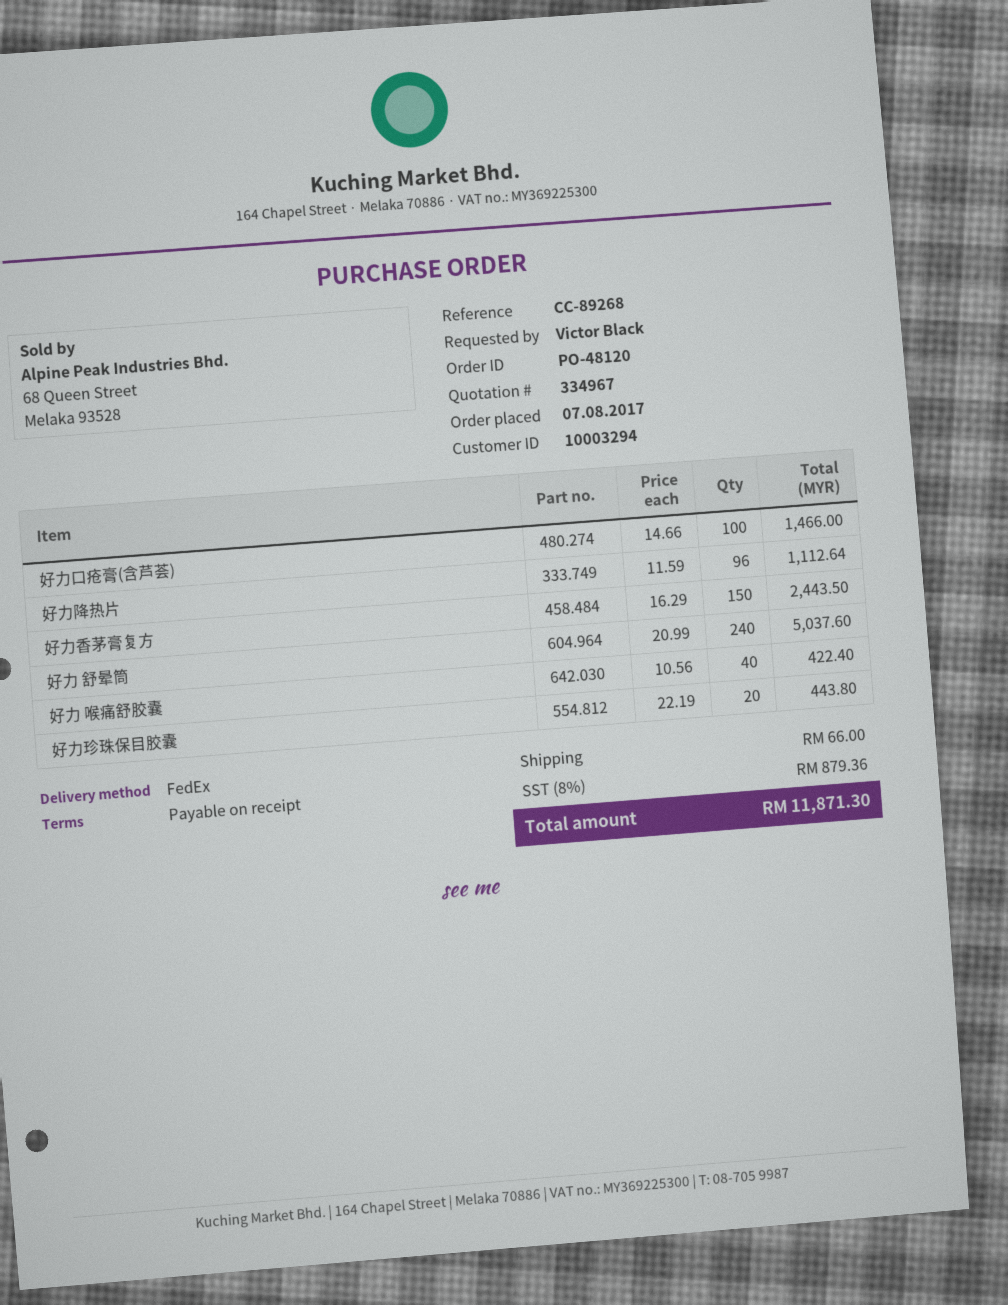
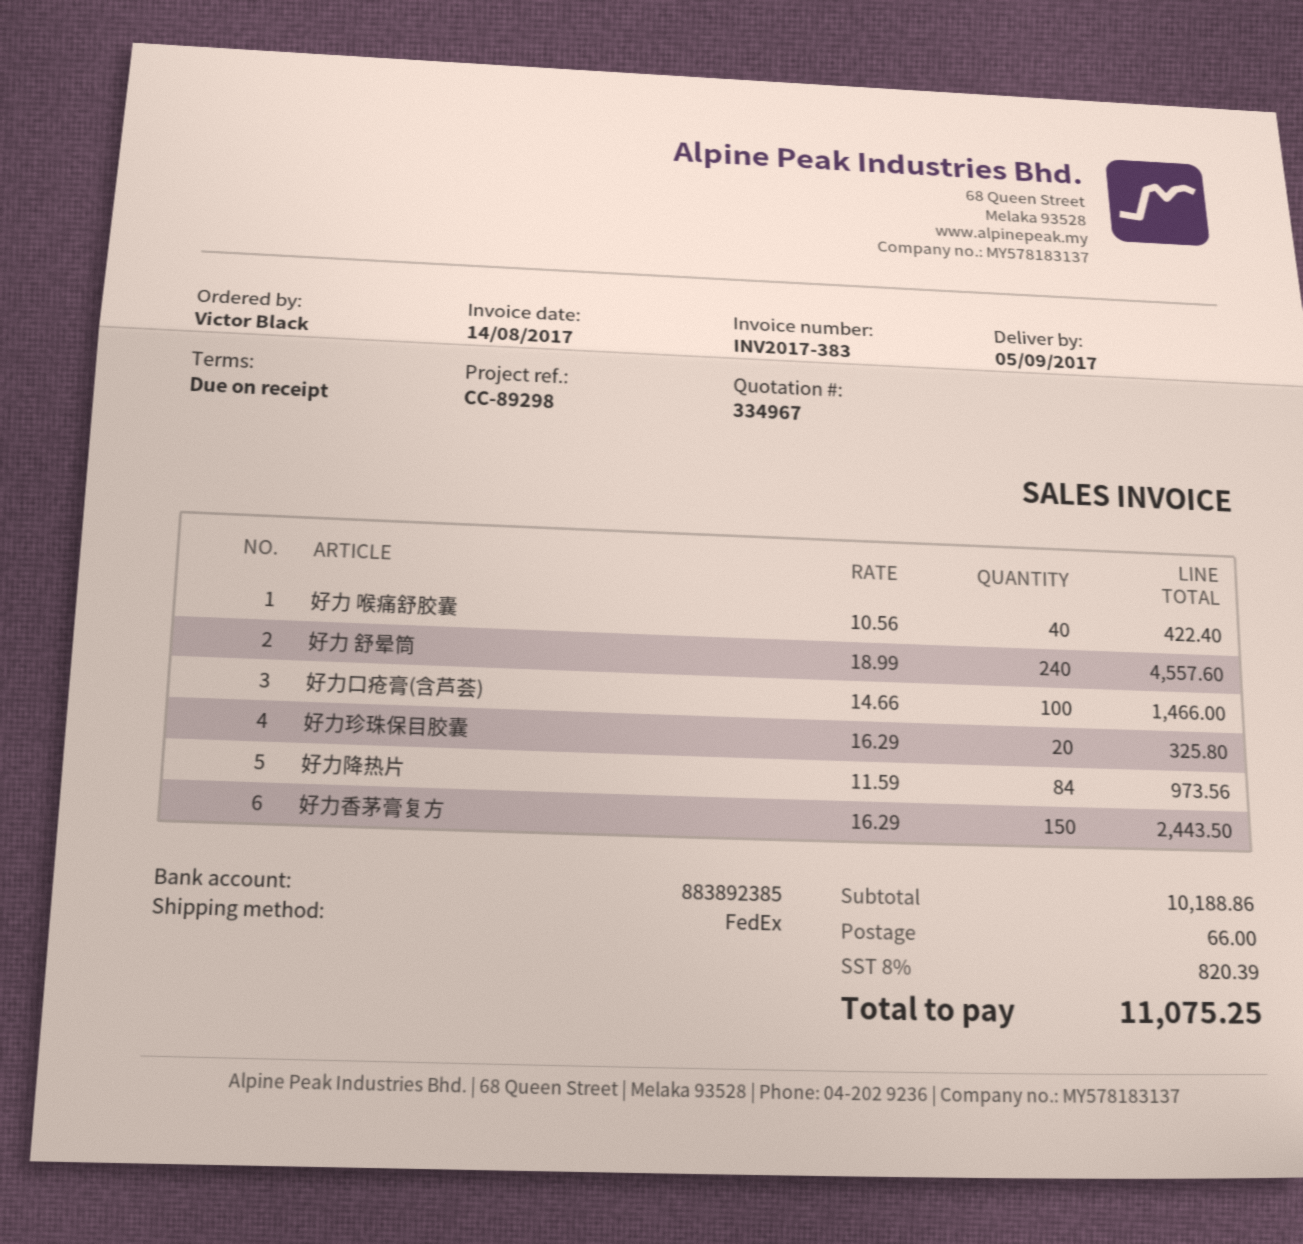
reference: CC-89268 -> CC-89298
好力降热片: 96 x 11.59 = 1112.64 -> 84 x 11.59 = 973.56
好力 舒晕筒: 240 x 20.99 = 5037.60 -> 240 x 18.99 = 4557.60
好力珍珠保目胶囊: 20 x 22.19 = 443.80 -> 20 x 16.29 = 325.80
tax: 8% = 879.36 -> 8% = 820.39
total: 11871.30 -> 11075.25

